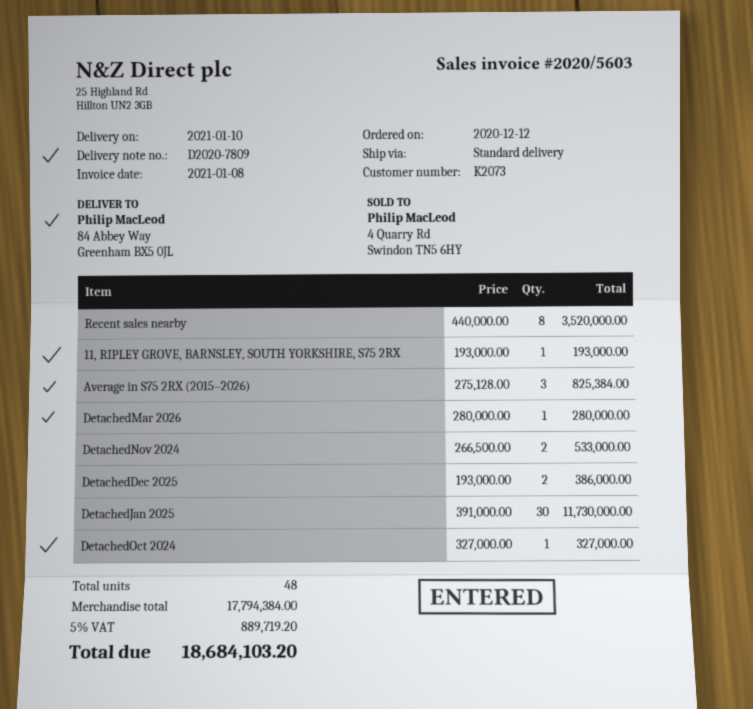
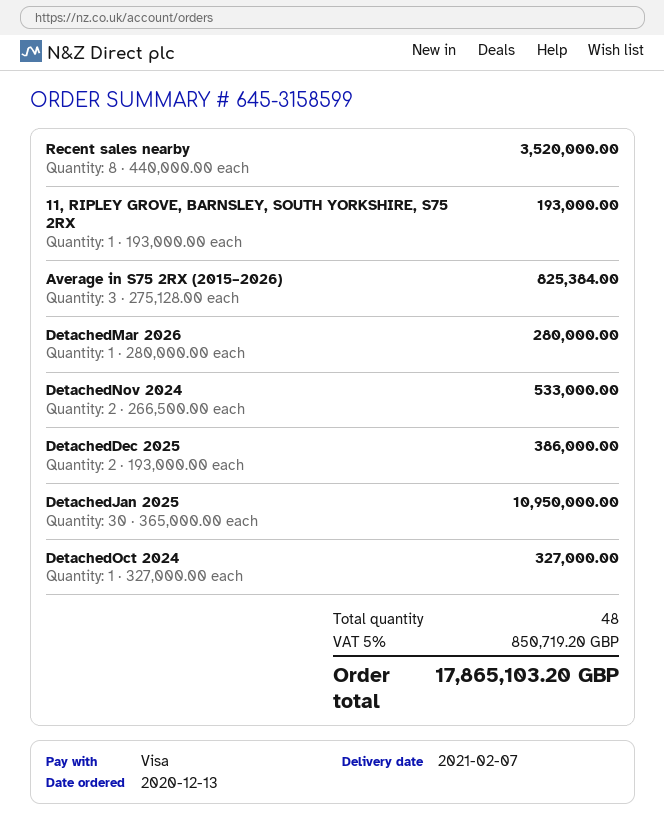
order date: 2020-12-12 -> 2020-12-13
delivery date: 2021-01-10 -> 2021-02-07
DetachedJan 2025: 30 x 391000.00 = 11730000.00 -> 30 x 365000.00 = 10950000.00
tax: 5% = 889719.20 -> 5% = 850719.20
total: 18684103.20 -> 17865103.20

